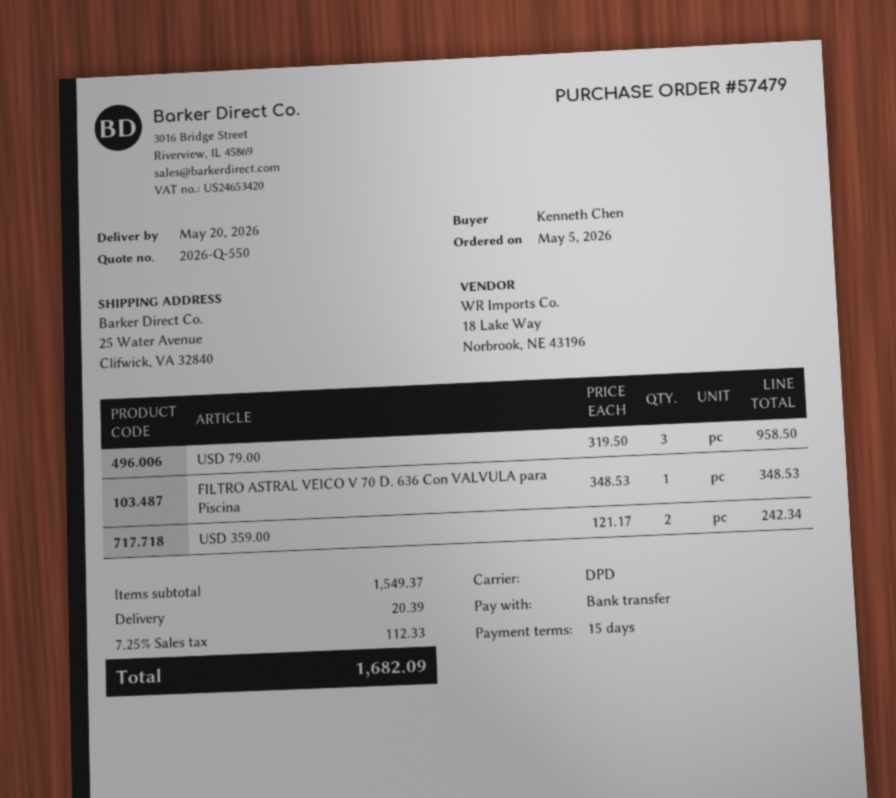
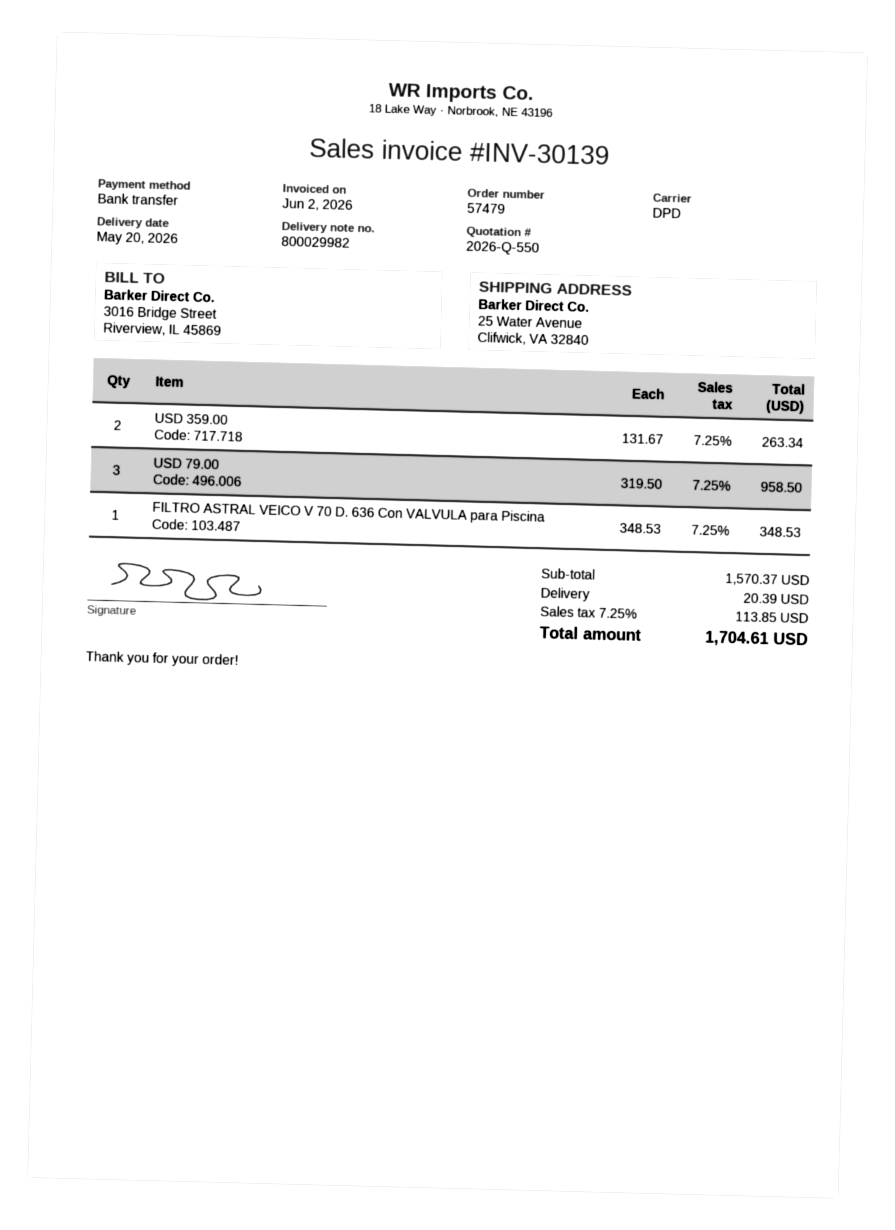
USD 359.00: 2 x 121.17 = 242.34 -> 2 x 131.67 = 263.34
subtotal: 1549.37 -> 1570.37
tax: 7.25% = 112.33 -> 7.25% = 113.85
total: 1682.09 -> 1704.61

